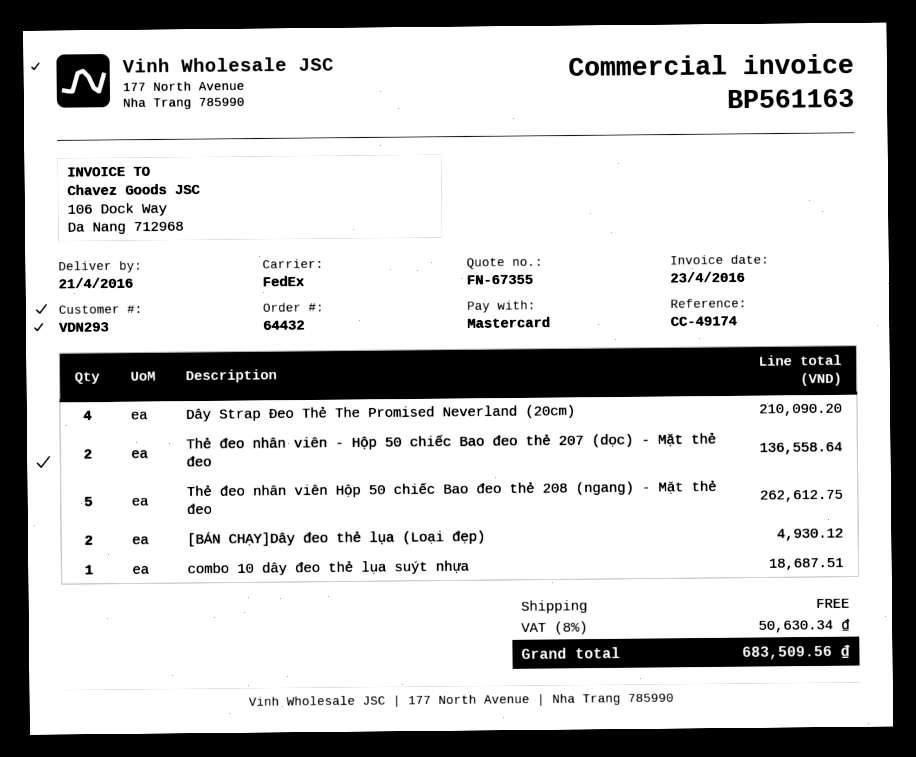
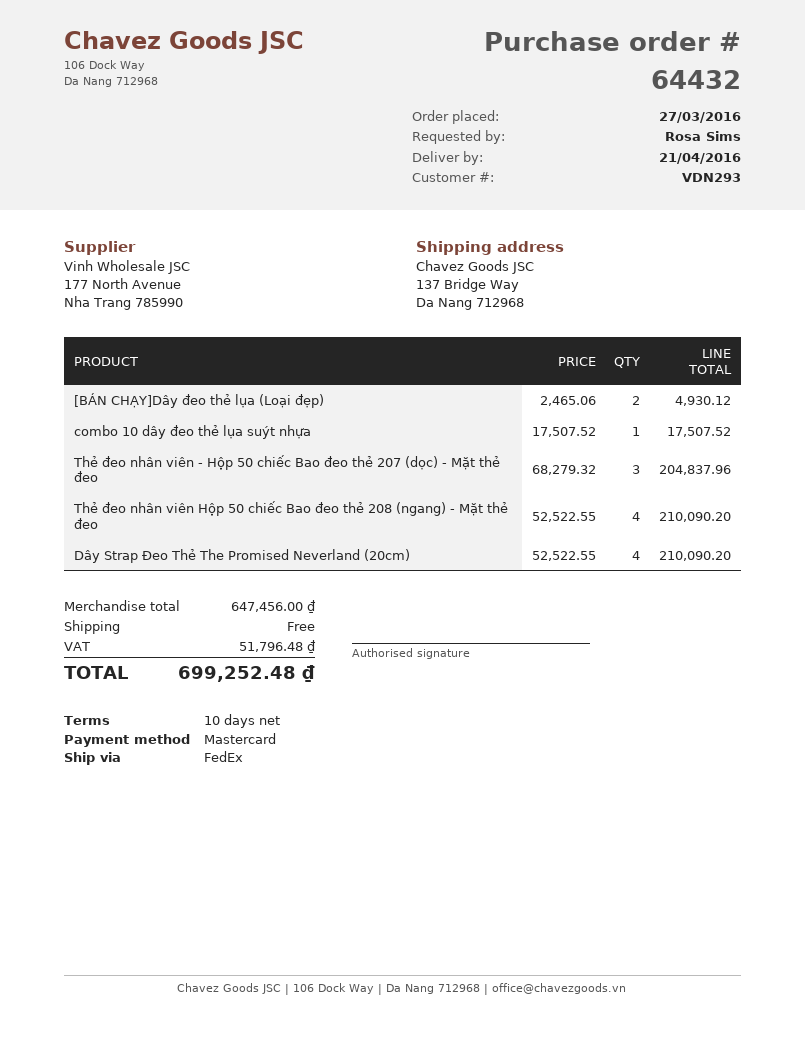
Thẻ đeo nhân viên - Hộp 50 chiếc Bao đeo thẻ 207 (dọc) - Mặt thẻ đeo: 2 for 136558.64 -> 3 for 204837.96
Thẻ đeo nhân viên Hộp 50 chiếc Bao đeo thẻ 208 (ngang) - Mặt thẻ đeo: 5 for 262612.75 -> 4 for 210090.20
combo 10 dây đeo thẻ lụa suýt nhựa: 1 for 18687.51 -> 1 for 17507.52
tax: 50630.34 -> 51796.48
total: 683509.56 -> 699252.48

